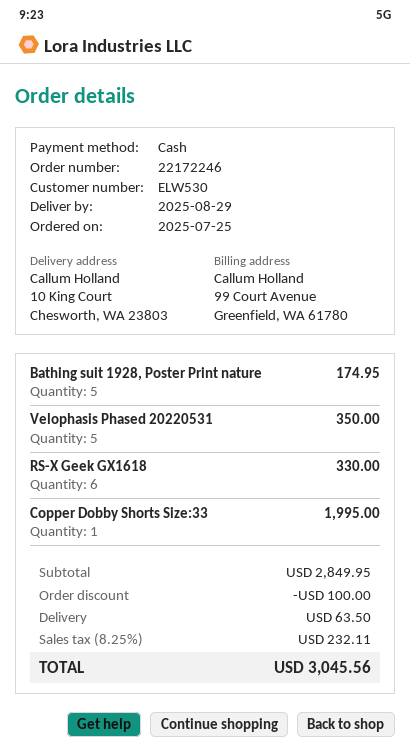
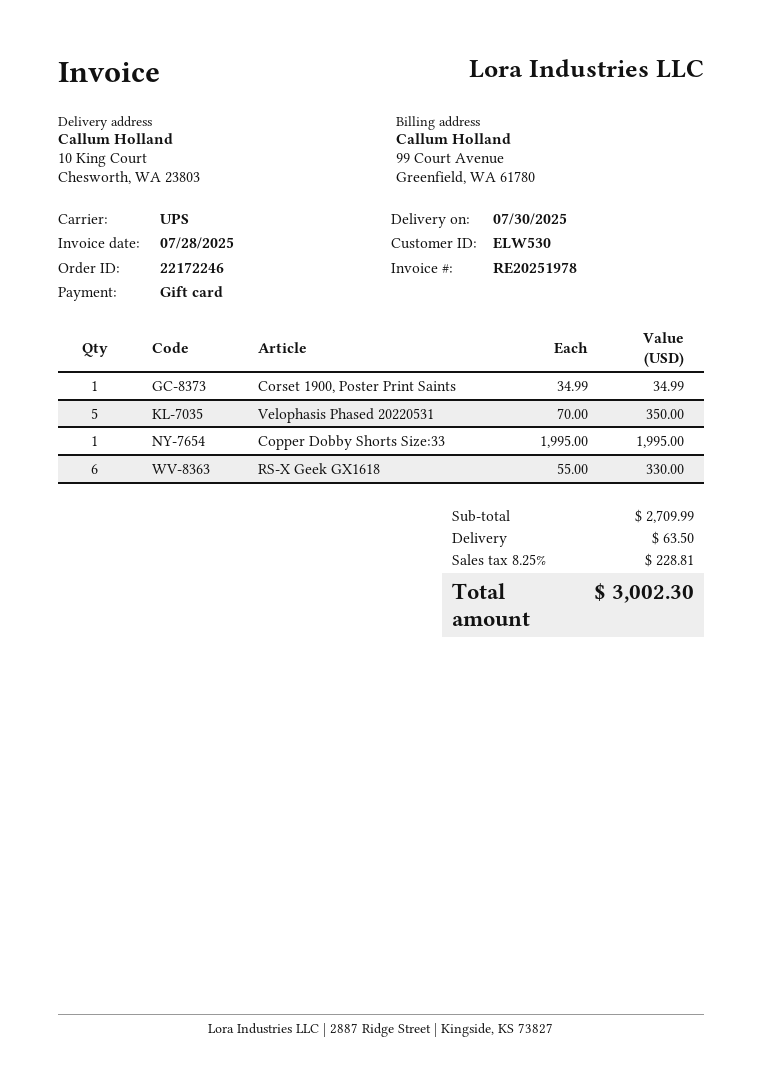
delivery date: 2025-08-29 -> 2025-07-30
payment method: cash -> gift card
Bathing suit 1928, Poster Print nature: 5 for 174.95 -> none
Corset 1900, Poster Print Saints: none -> 1 for 34.99
subtotal: 2849.95 -> 2709.99
discount: 100.00 -> none
tax: 8.25% = 232.11 -> 8.25% = 228.81
total: 3045.56 -> 3002.30

